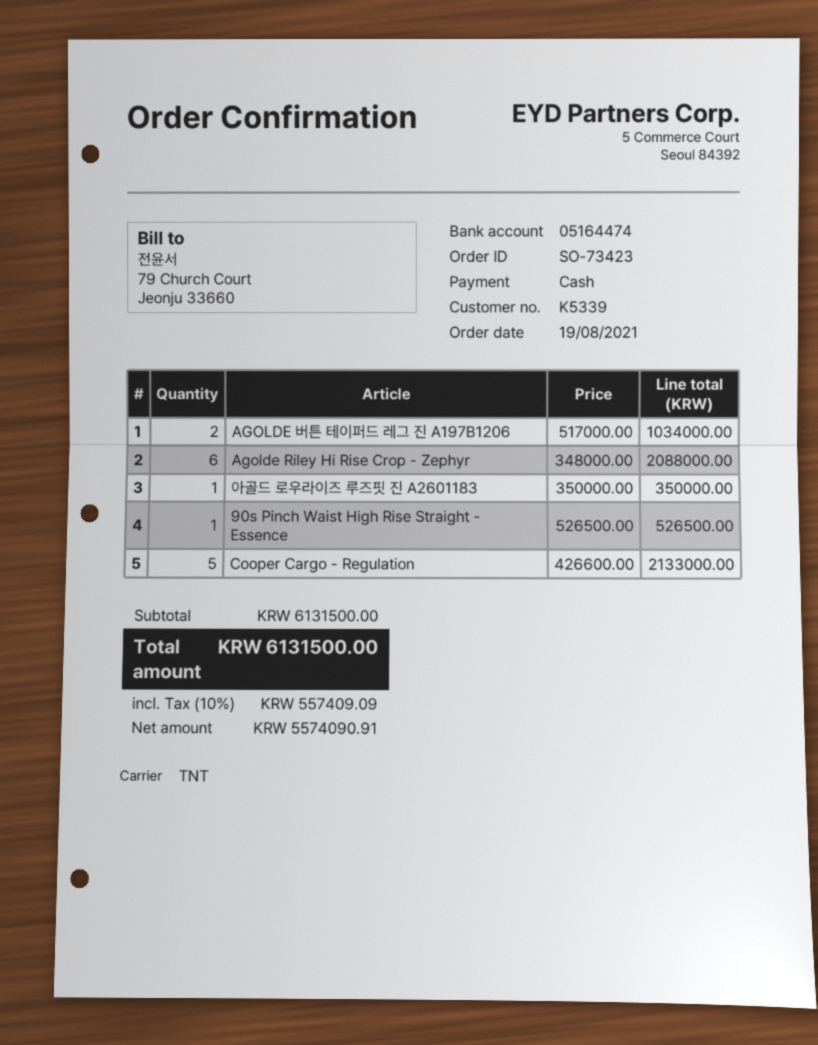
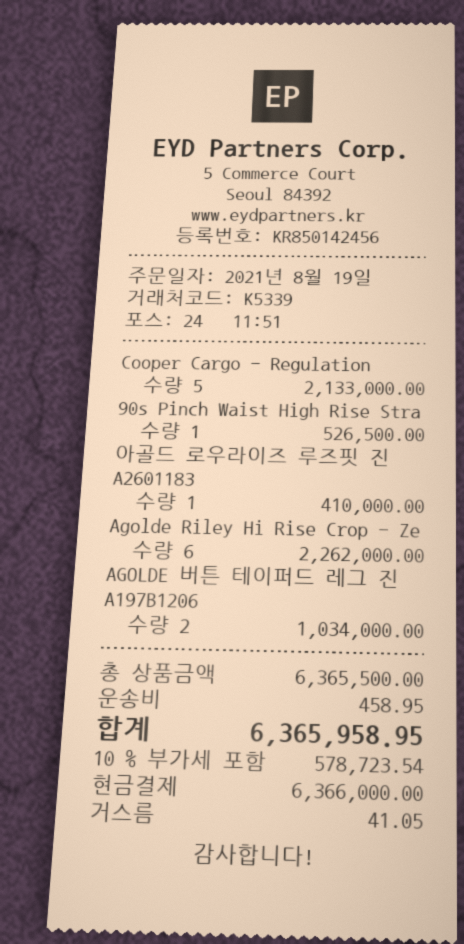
Agolde Riley Hi Rise Crop - Zephyr: 6 for 2088000.00 -> 6 for 2262000.00
아골드 로우라이즈 루즈핏 진 A2601183: 1 for 350000.00 -> 1 for 410000.00
subtotal: 6131500.00 -> 6365500.00
shipping: none -> 458.95
tax: 10% = 557409.09 -> 10% = 578723.54
total: 6131500.00 -> 6365958.95

